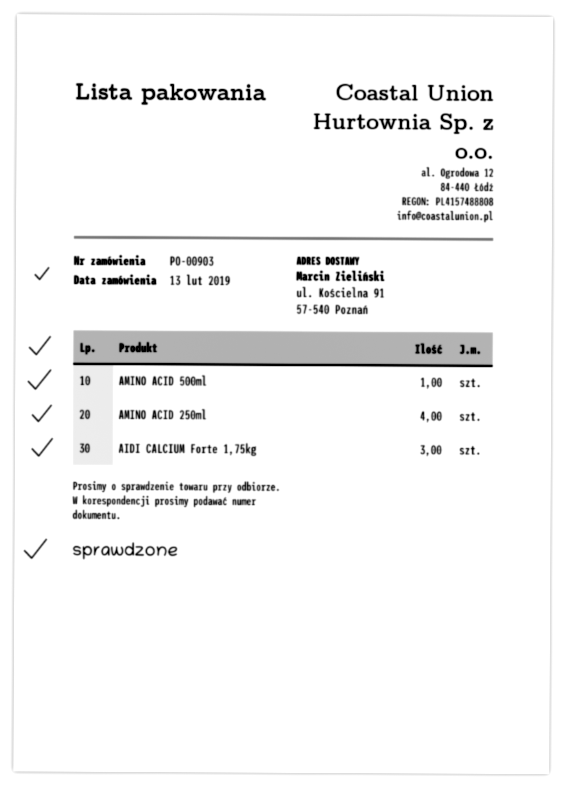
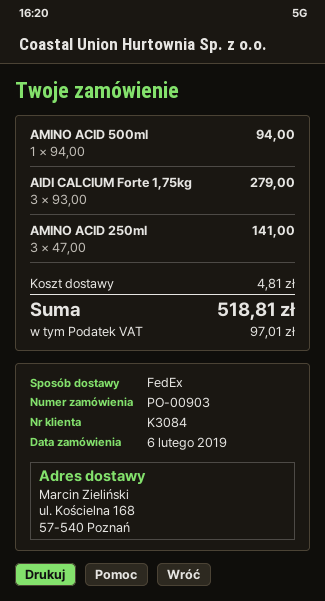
order date: 2019-02-13 -> 2019-02-06
ship to: ul. Kościelna 91, 57-540 Poznań -> ul. Kościelna 168, 57-540 Poznań
AMINO ACID 250ml: 4 -> 3

